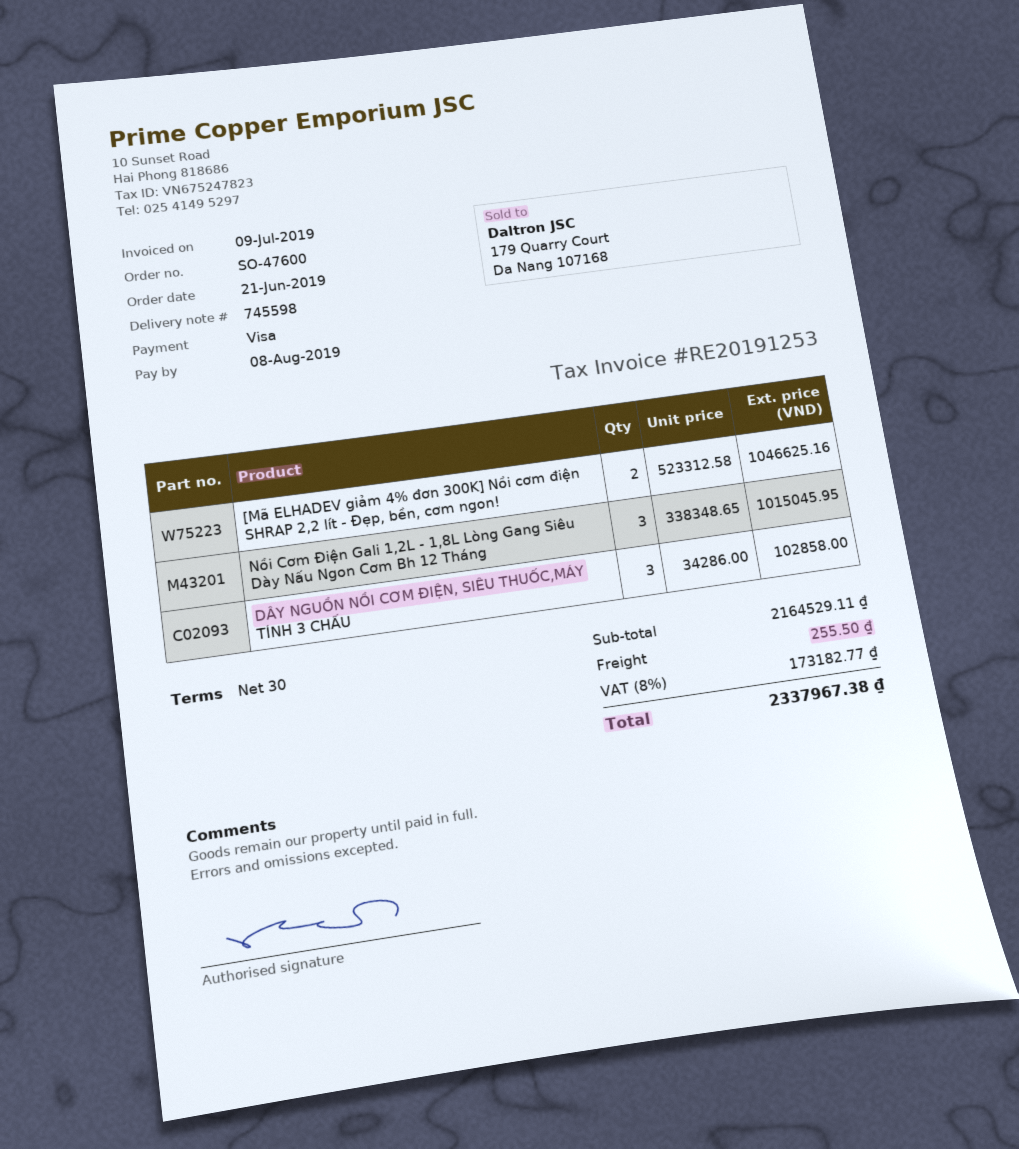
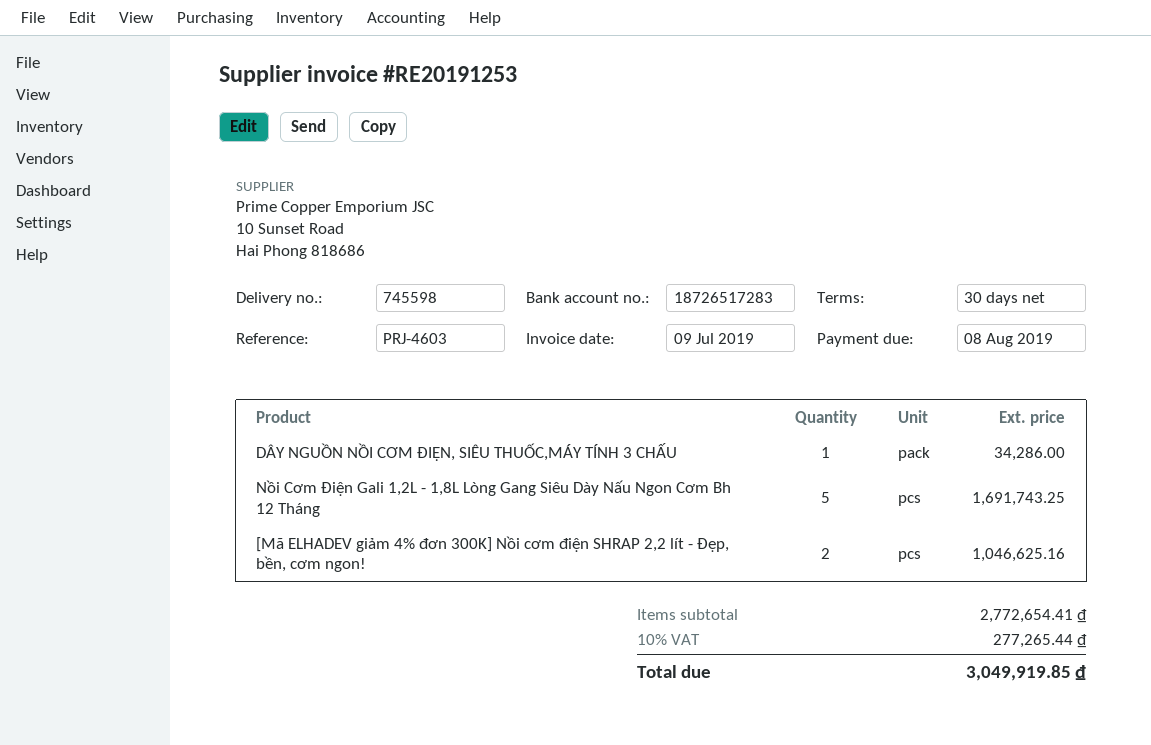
Nồi Cơm Điện Gali 1,2L - 1,8L Lòng Gang Siêu Dày Nấu Ngon Cơm Bh 12 Tháng: 3 for 1015045.95 -> 5 for 1691743.25
DÂY NGUỒN NỒI CƠM ĐIỆN, SIÊU THUỐC,MÁY TÍNH 3 CHẤU: 3 for 102858.00 -> 1 for 34286.00
subtotal: 2164529.11 -> 2772654.41
shipping: 255.50 -> none
tax: 8% = 173182.77 -> 10% = 277265.44
total: 2337967.38 -> 3049919.85

